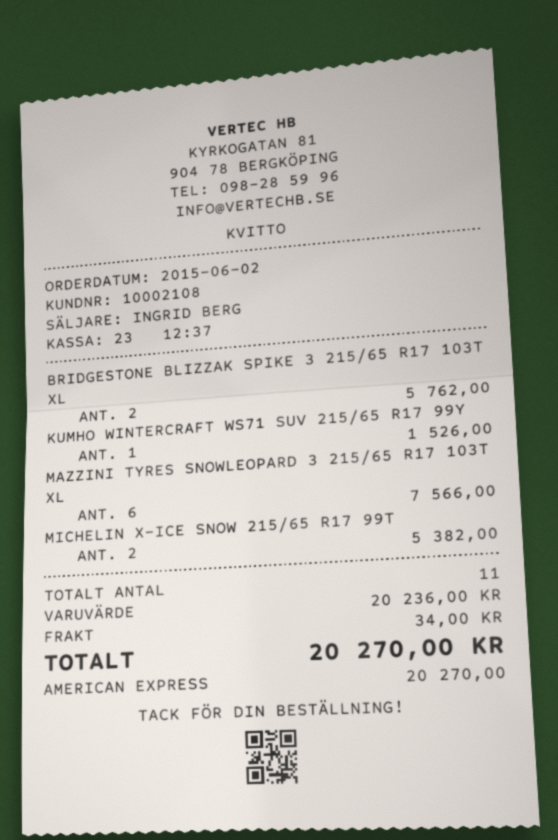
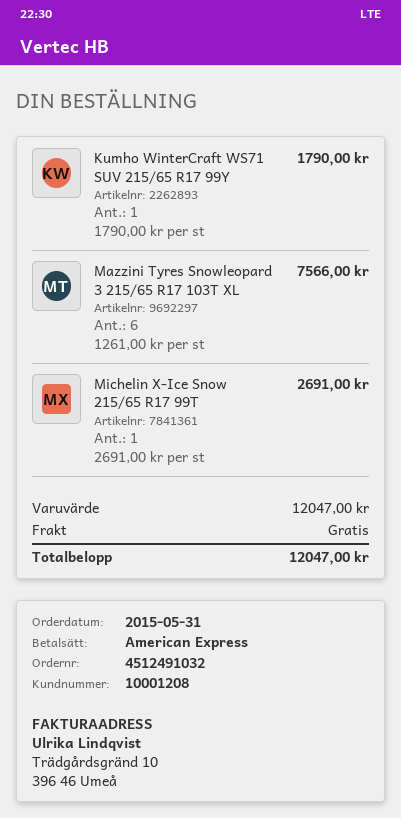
order date: 2015-06-02 -> 2015-05-31
customer number: 10002108 -> 10001208
BRIDGESTONE BLIZZAK SPIKE 3 215/65 R17 103T XL: 2 for 5762.00 -> none
KUMHO WINTERCRAFT WS71 SUV 215/65 R17 99Y: 1 for 1526.00 -> 1 for 1790.00
MICHELIN X-ICE SNOW 215/65 R17 99T: 2 for 5382.00 -> 1 for 2691.00
subtotal: 20236.00 -> 12047.00
shipping: 34.00 -> 0.00
total: 20270.00 -> 12047.00

